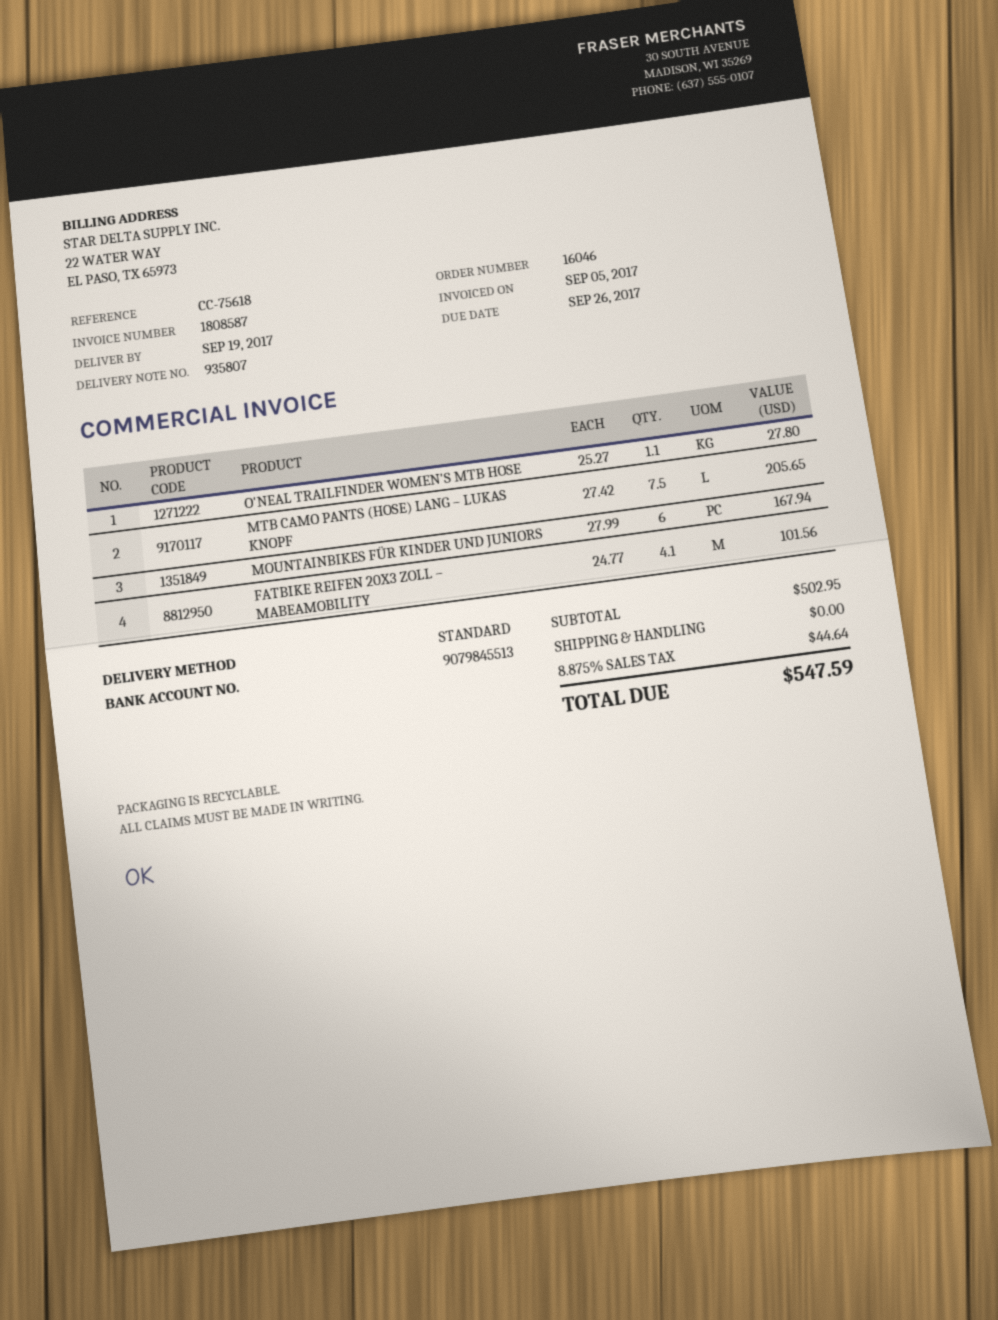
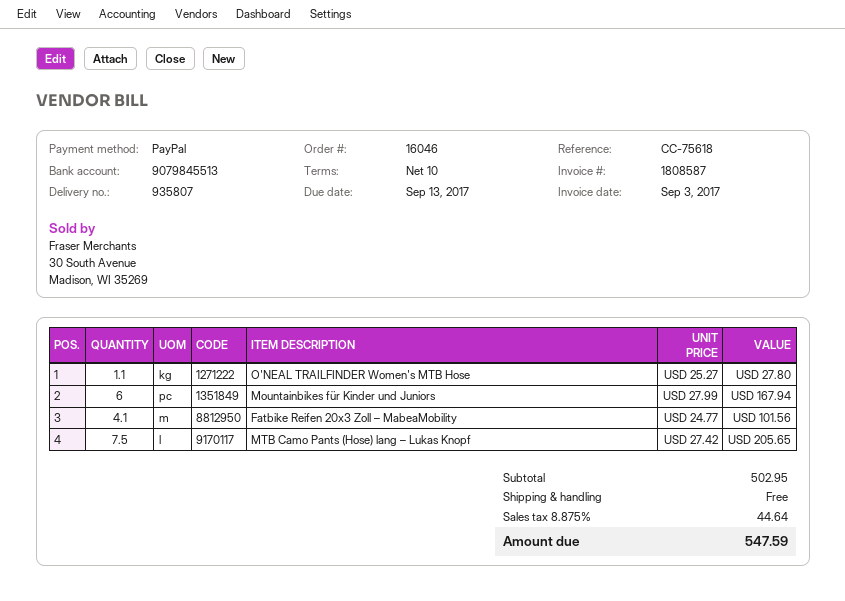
invoice date: 2017-09-05 -> 2017-09-03
due date: 2017-09-26 -> 2017-09-13

